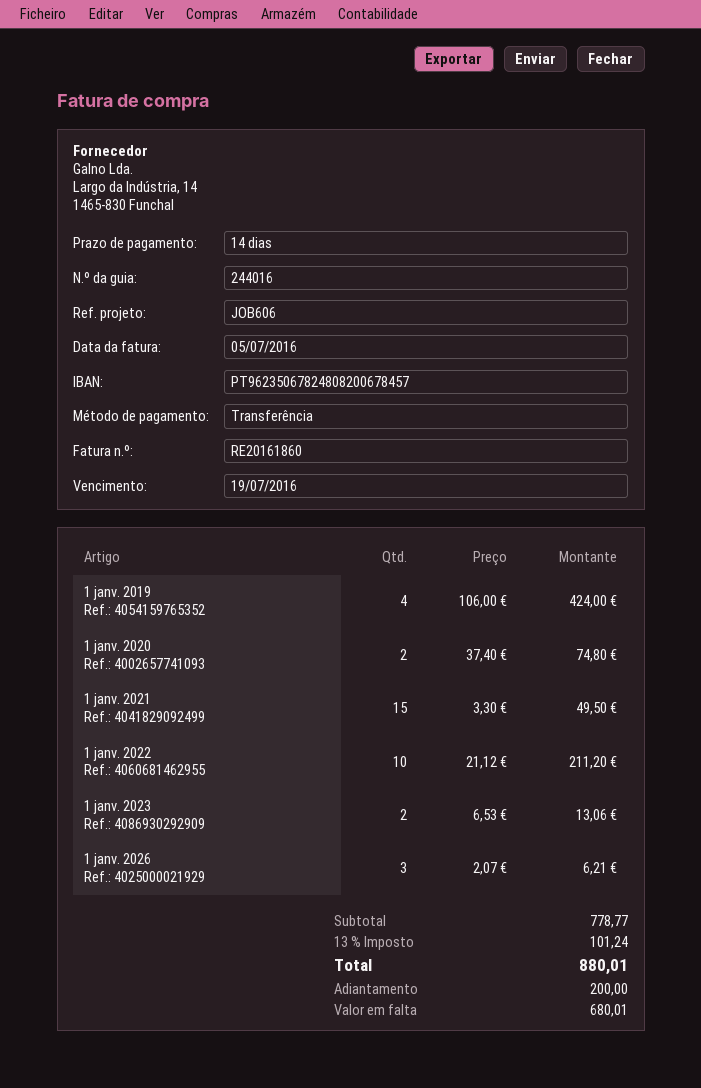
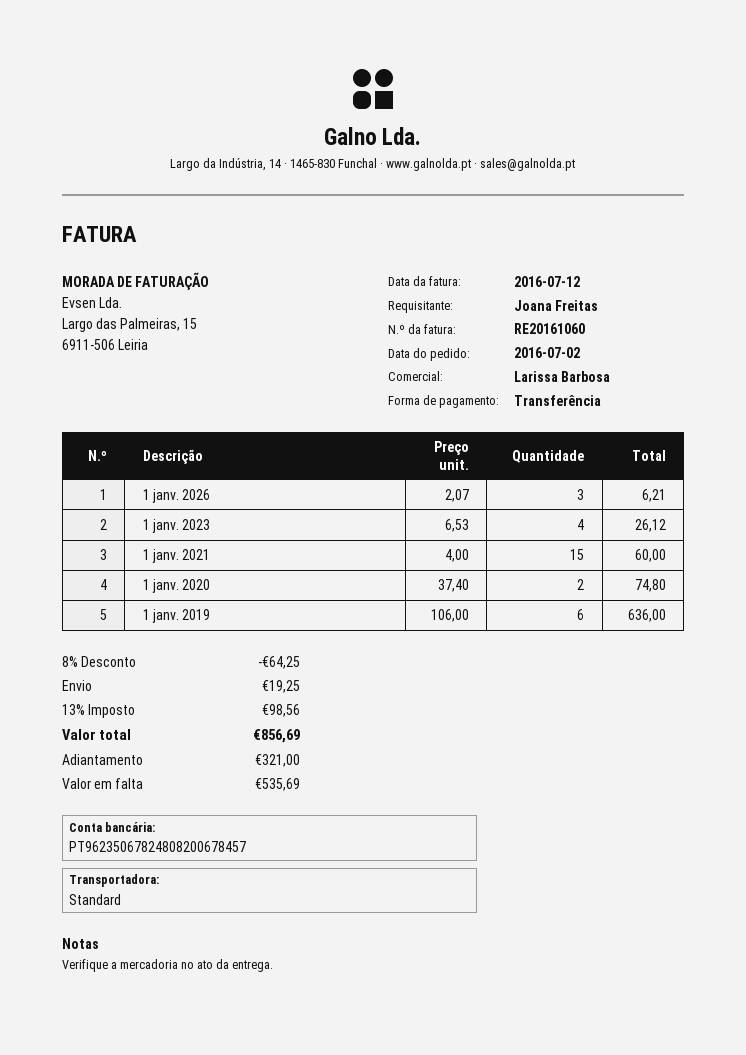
invoice number: RE20161860 -> RE20161060
invoice date: 2016-07-05 -> 2016-07-12
1 janv. 2019: 4 x 106.00 = 424.00 -> 6 x 106.00 = 636.00
1 janv. 2021: 15 x 3.30 = 49.50 -> 15 x 4.00 = 60.00
1 janv. 2022: 10 x 21.12 = 211.20 -> none
1 janv. 2023: 2 x 6.53 = 13.06 -> 4 x 6.53 = 26.12
discount: none -> 8% = 64.25
shipping: none -> 19.25
tax: 13% = 101.24 -> 13% = 98.56
total: 880.01 -> 856.69
deposit: 200.00 -> 321.00
balance: 680.01 -> 535.69

